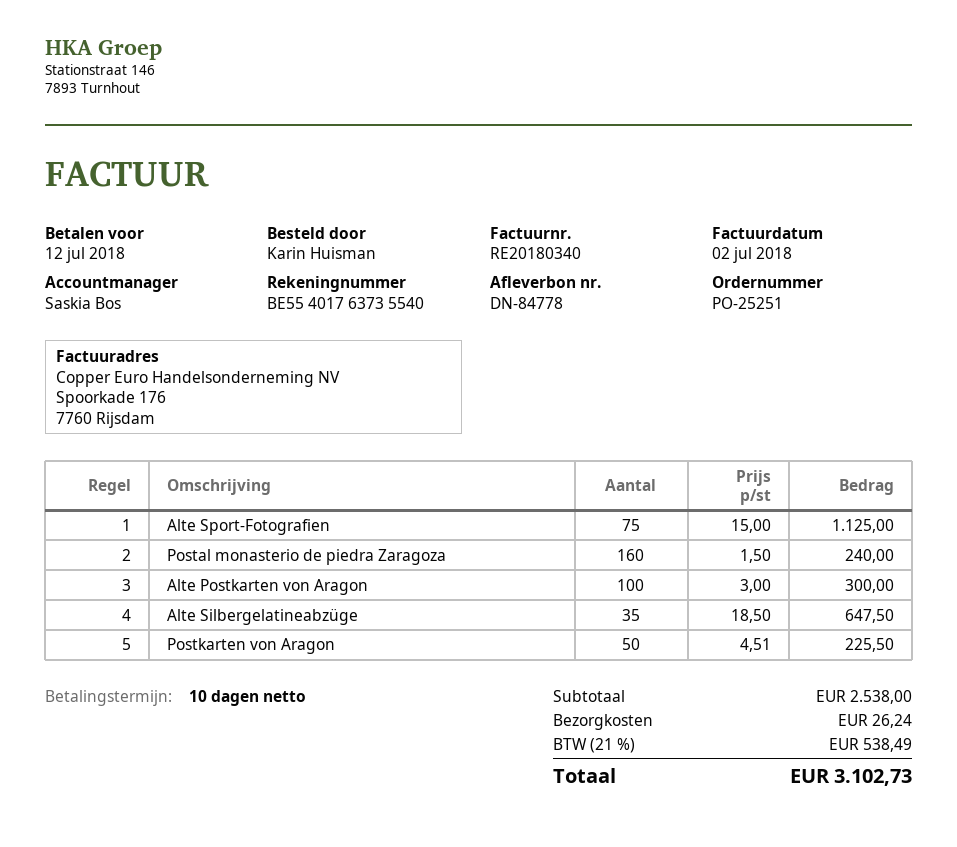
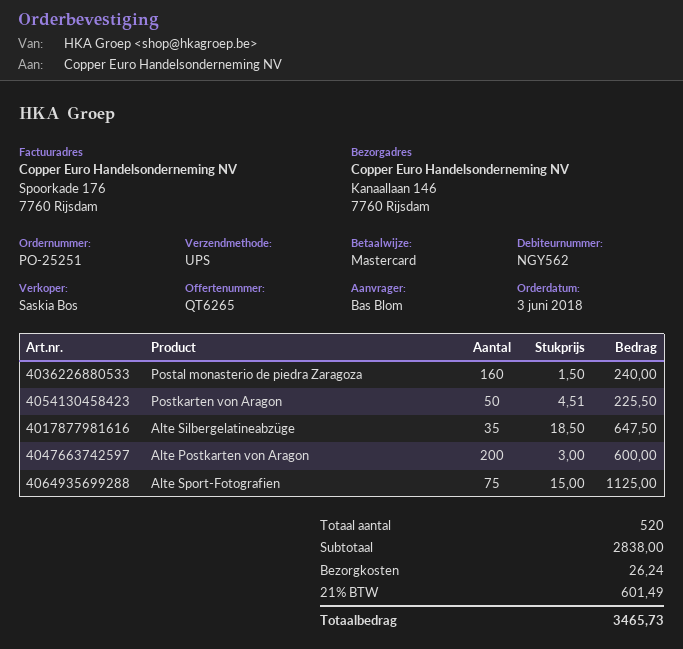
ordered by: Karin Huisman -> Bas Blom
Alte Postkarten von Aragon: 100 x 3.00 = 300.00 -> 200 x 3.00 = 600.00
subtotal: 2538.00 -> 2838.00
tax: 21% = 538.49 -> 21% = 601.49
total: 3102.73 -> 3465.73

